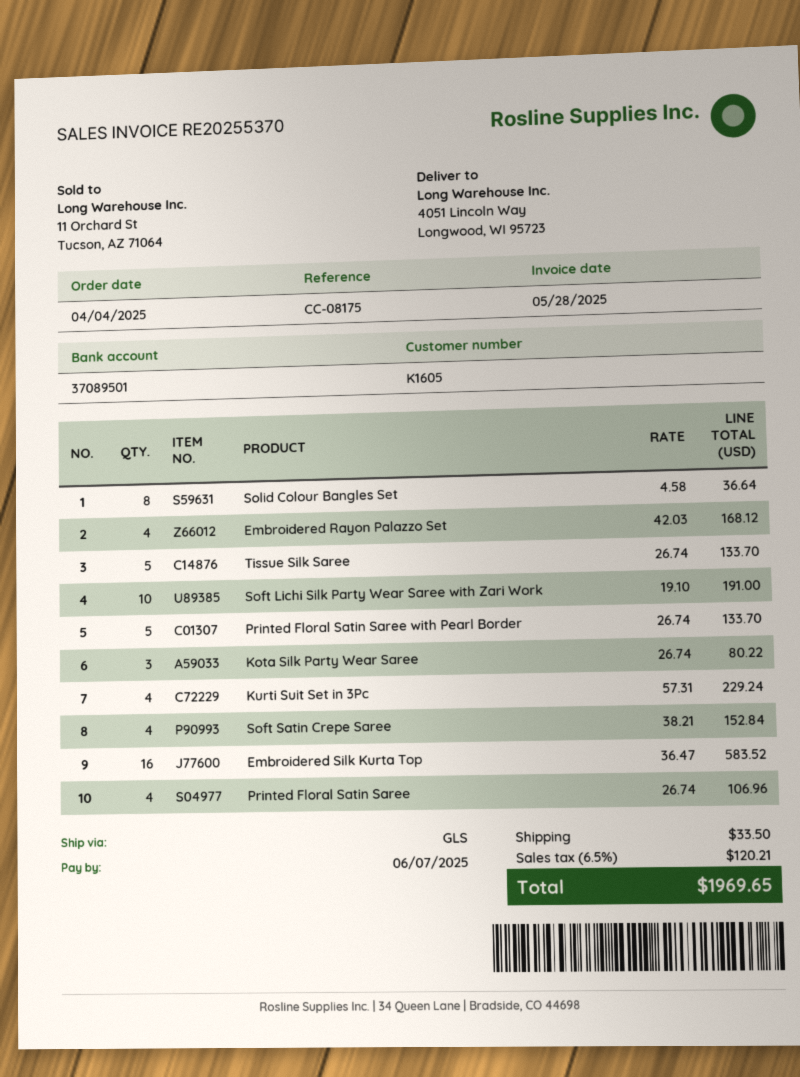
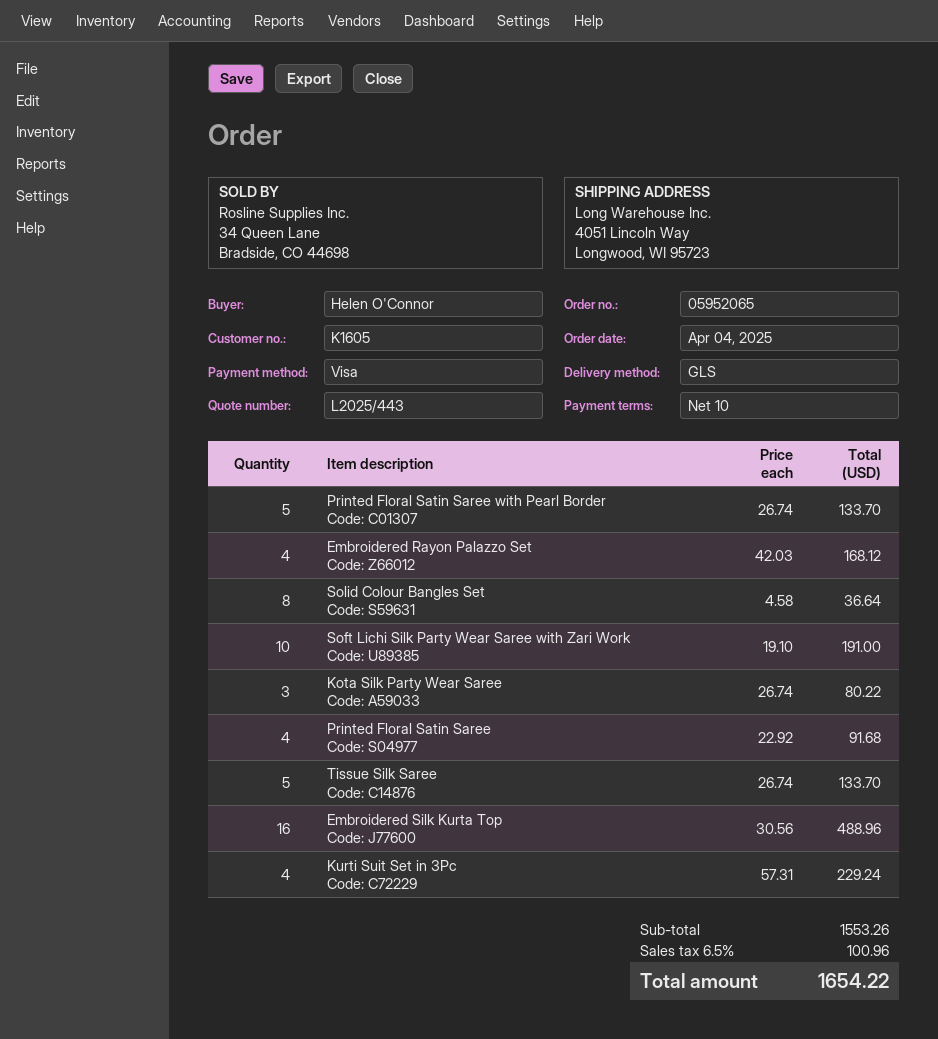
Soft Satin Crepe Saree: 4 x 38.21 = 152.84 -> none
Embroidered Silk Kurta Top: 16 x 36.47 = 583.52 -> 16 x 30.56 = 488.96
Printed Floral Satin Saree: 4 x 26.74 = 106.96 -> 4 x 22.92 = 91.68
shipping: 33.50 -> none
tax: 6.5% = 120.21 -> 6.5% = 100.96
total: 1969.65 -> 1654.22

